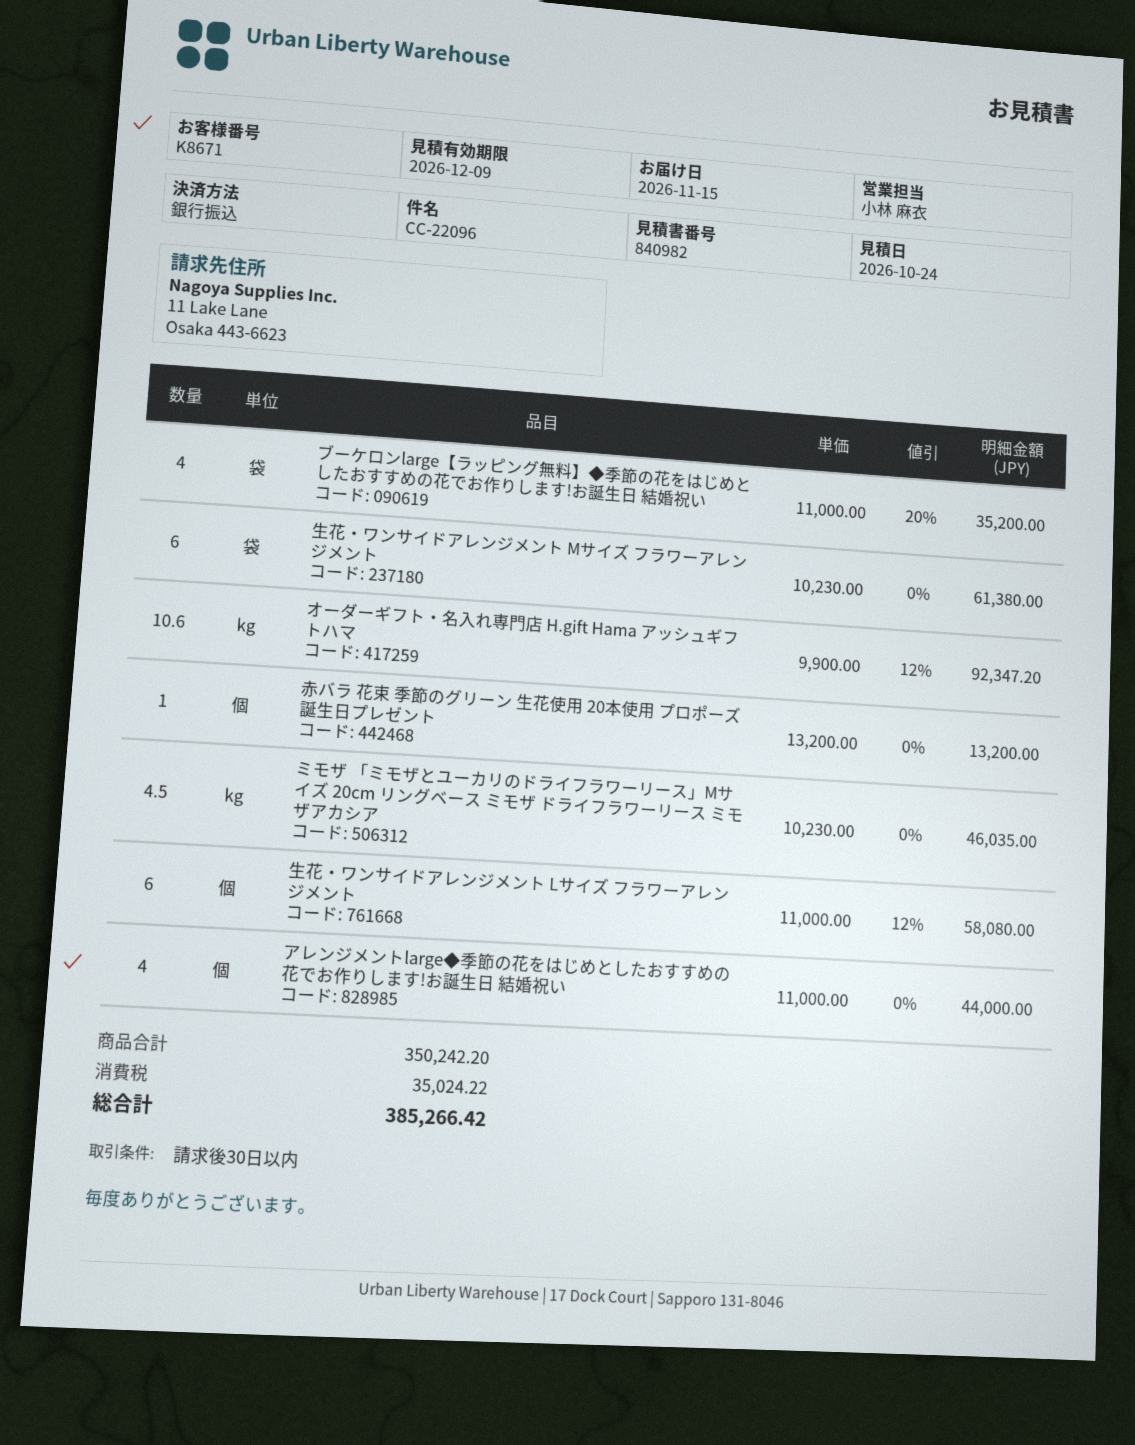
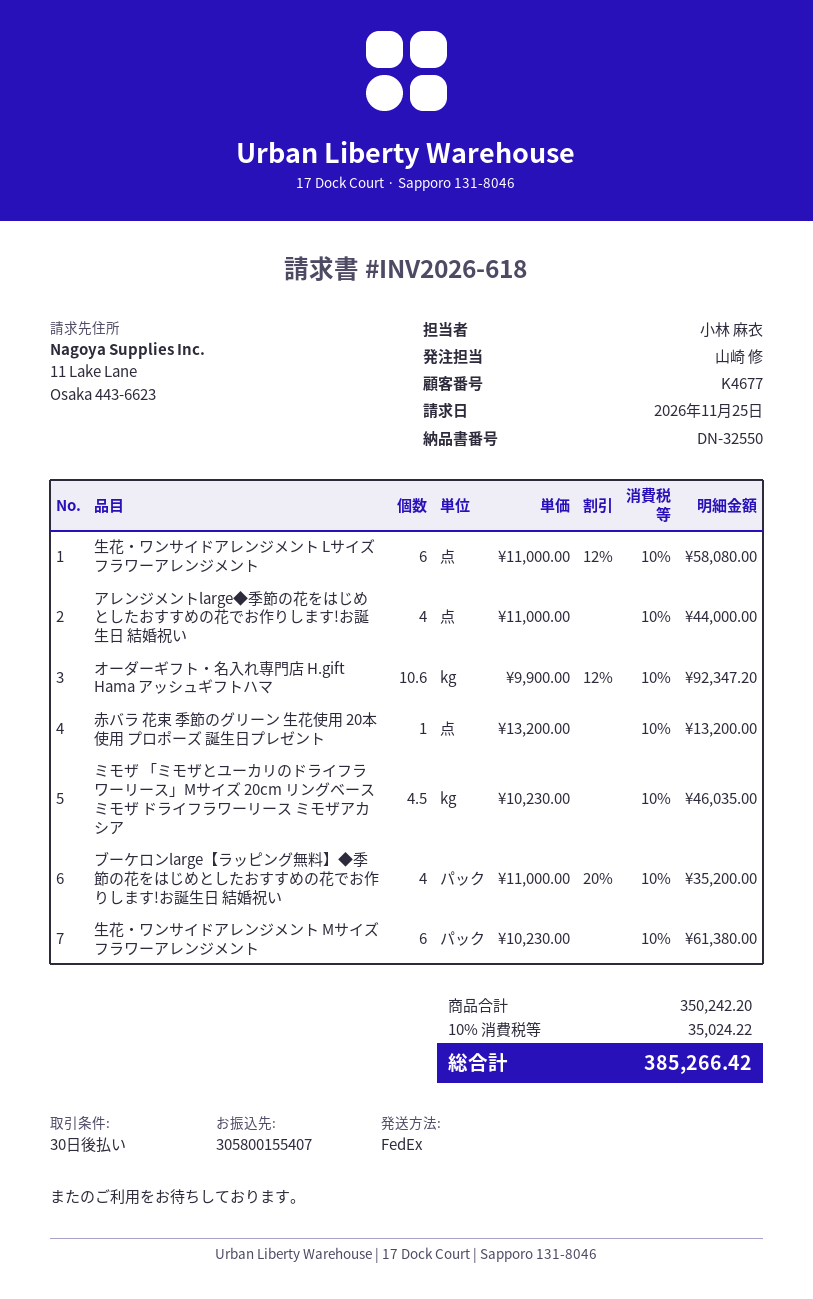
customer number: K8671 -> K4677

